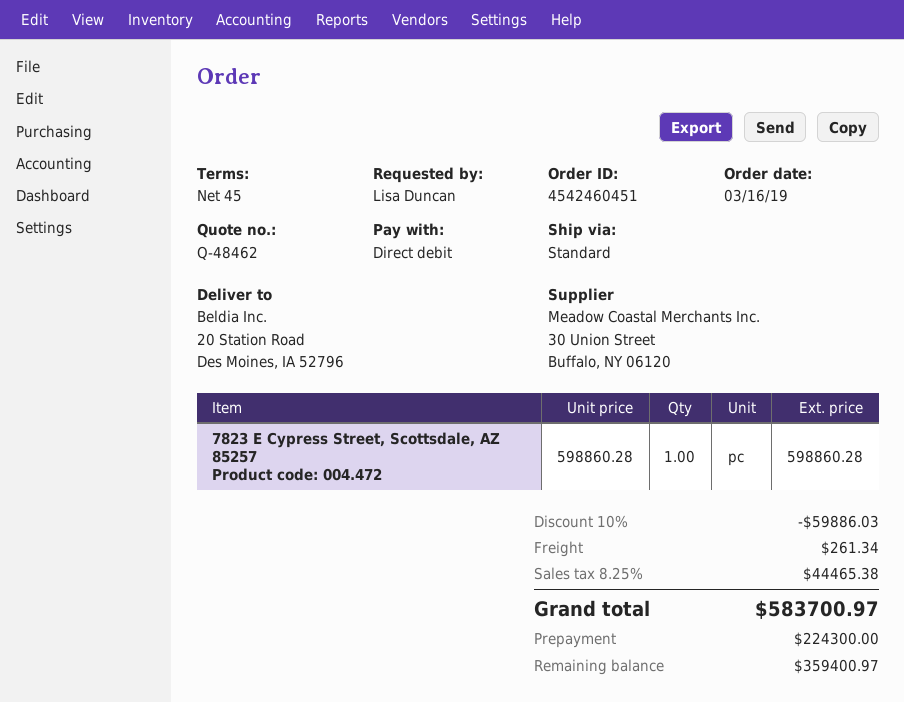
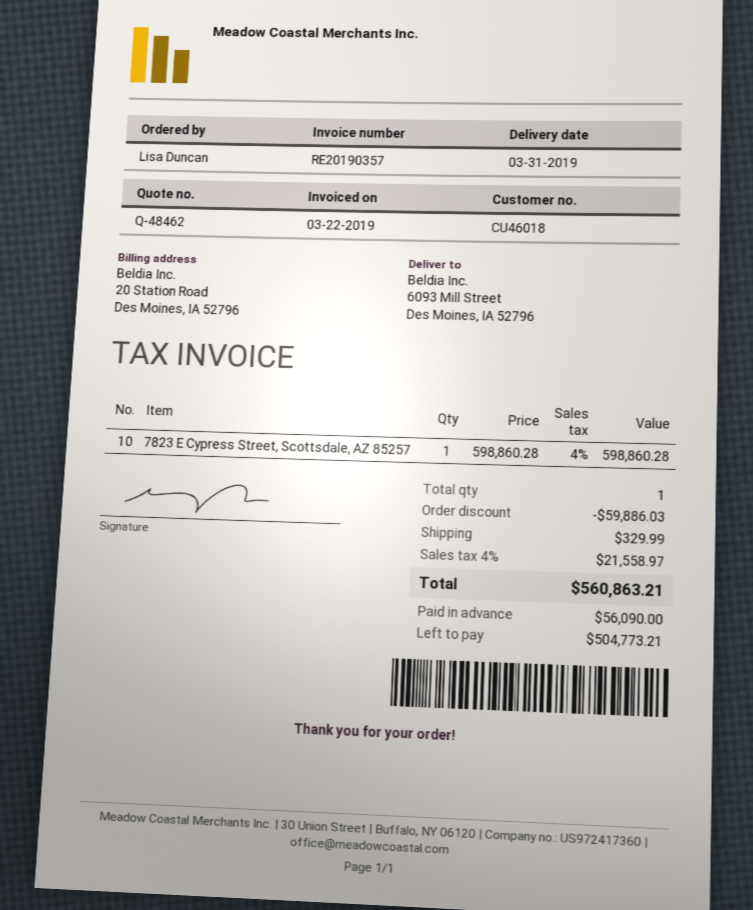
ship to: 20 Station Road, Des Moines, IA 52796 -> 6093 Mill Street, Des Moines, IA 52796
shipping: 261.34 -> 329.99
tax: 8.25% = 44465.38 -> 4% = 21558.97
total: 583700.97 -> 560863.21
deposit: 224300.00 -> 56090.00
balance: 359400.97 -> 504773.21

